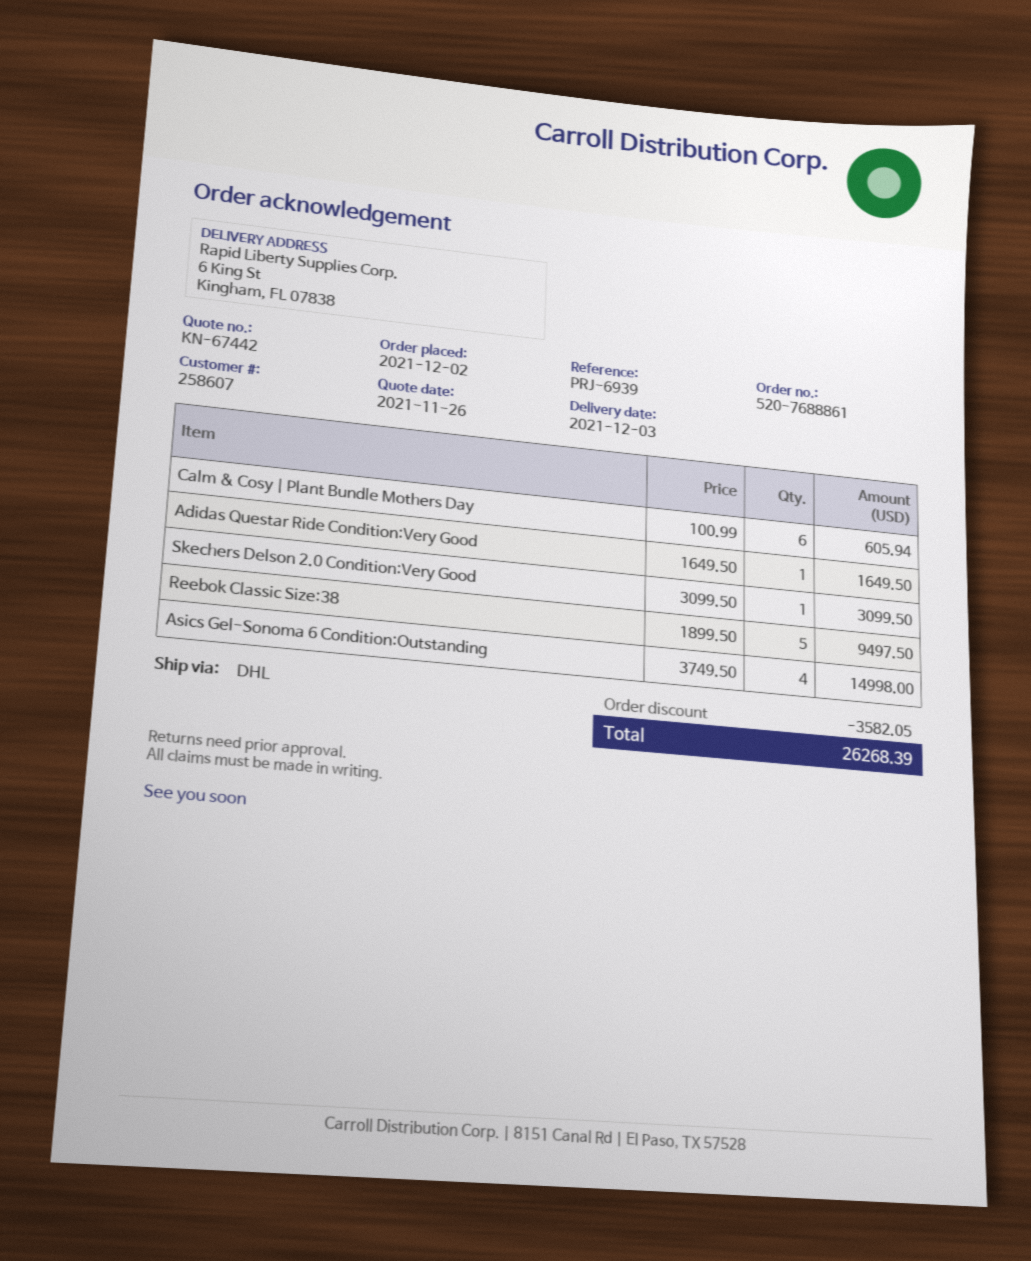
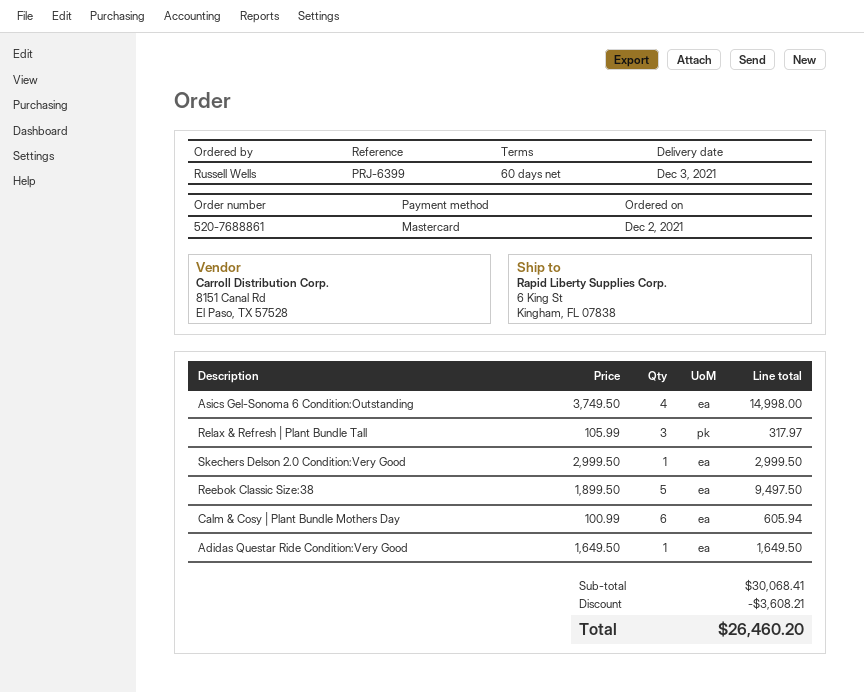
reference: PRJ-6939 -> PRJ-6399
Skechers Delson 2.0 Condition:Very Good: 1 x 3099.50 = 3099.50 -> 1 x 2999.50 = 2999.50
Relax & Refresh | Plant Bundle Tall: none -> 3 x 105.99 = 317.97
discount: 3582.05 -> 3608.21
total: 26268.39 -> 26460.20

